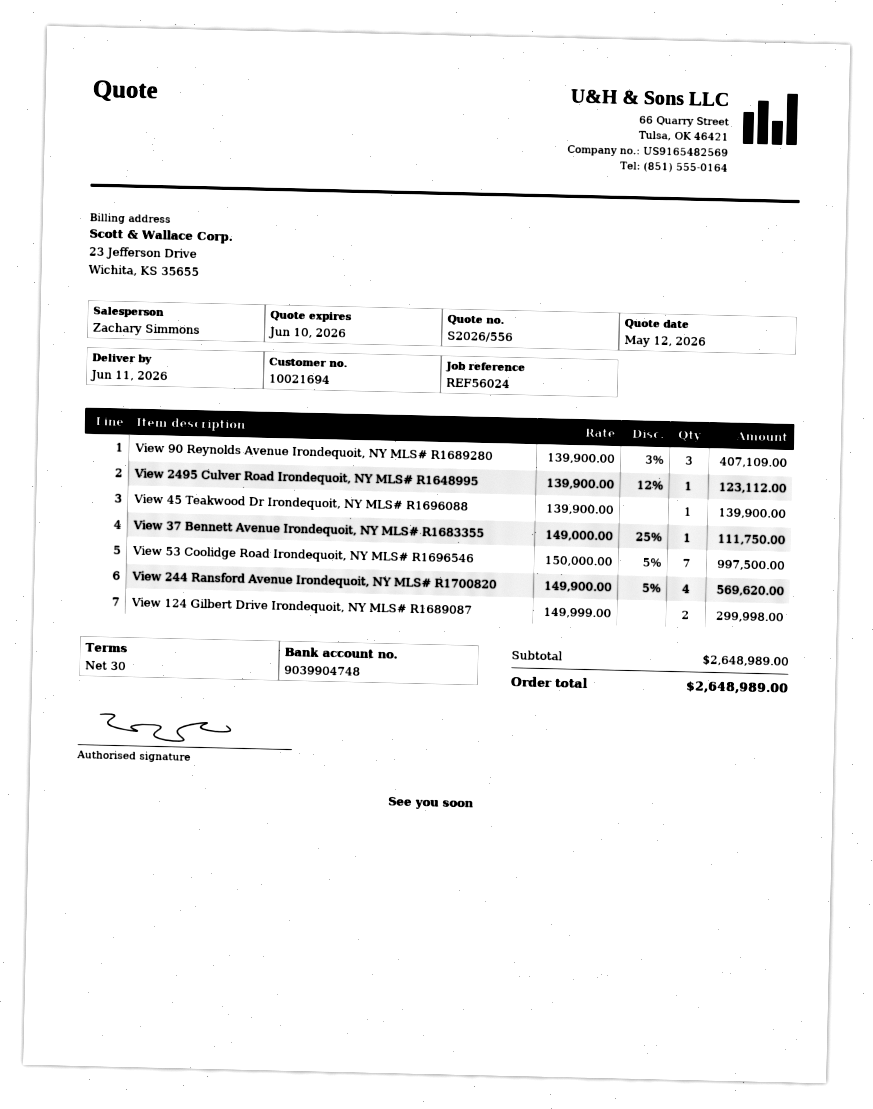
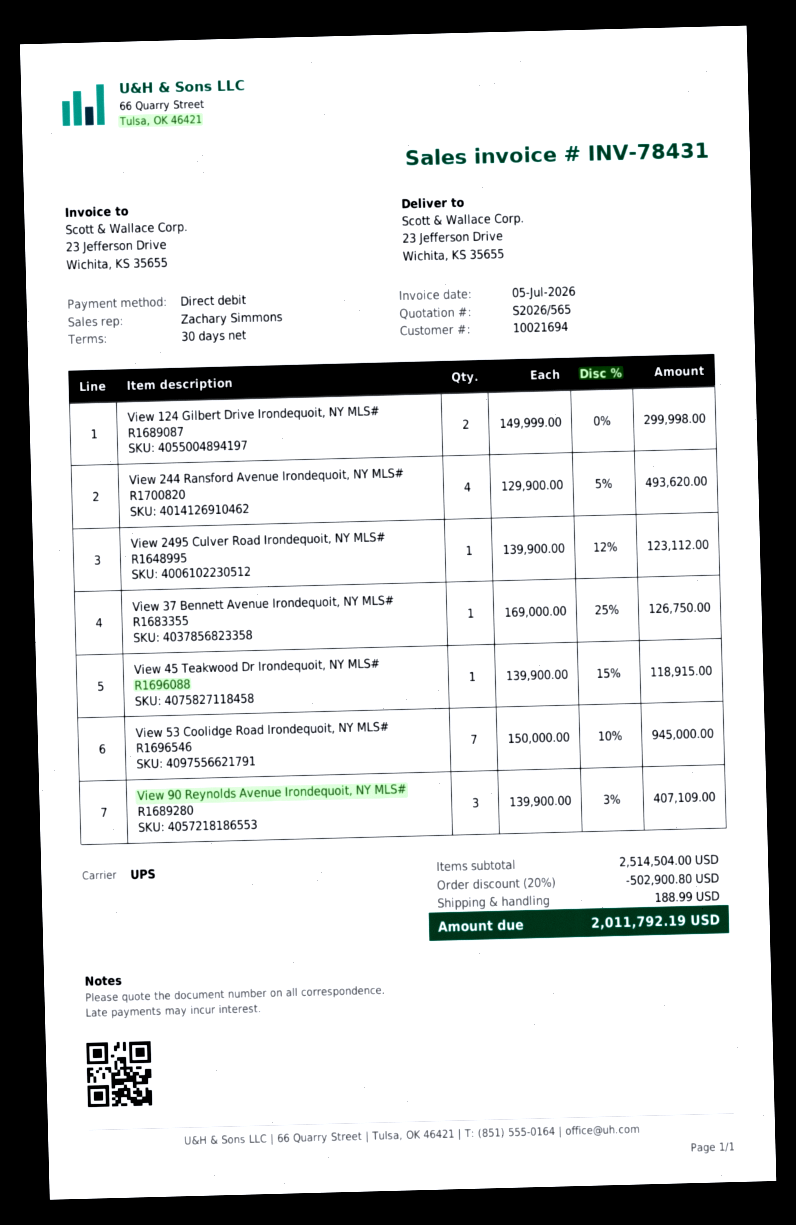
quote number: S2026/556 -> S2026/565
View 45 Teakwood Dr Irondequoit, NY MLS# R1696088: 1 x 139900.00 = 139900.00 -> 1 x 139900.00 - 15% = 118915.00
View 37 Bennett Avenue Irondequoit, NY MLS# R1683355: 1 x 149000.00 - 25% = 111750.00 -> 1 x 169000.00 - 25% = 126750.00
View 53 Coolidge Road Irondequoit, NY MLS# R1696546: 7 x 150000.00 - 5% = 997500.00 -> 7 x 150000.00 - 10% = 945000.00
View 244 Ransford Avenue Irondequoit, NY MLS# R1700820: 4 x 149900.00 - 5% = 569620.00 -> 4 x 129900.00 - 5% = 493620.00
subtotal: 2648989.00 -> 2514504.00
discount: none -> 20% = 502900.80
shipping: none -> 188.99
total: 2648989.00 -> 2011792.19

